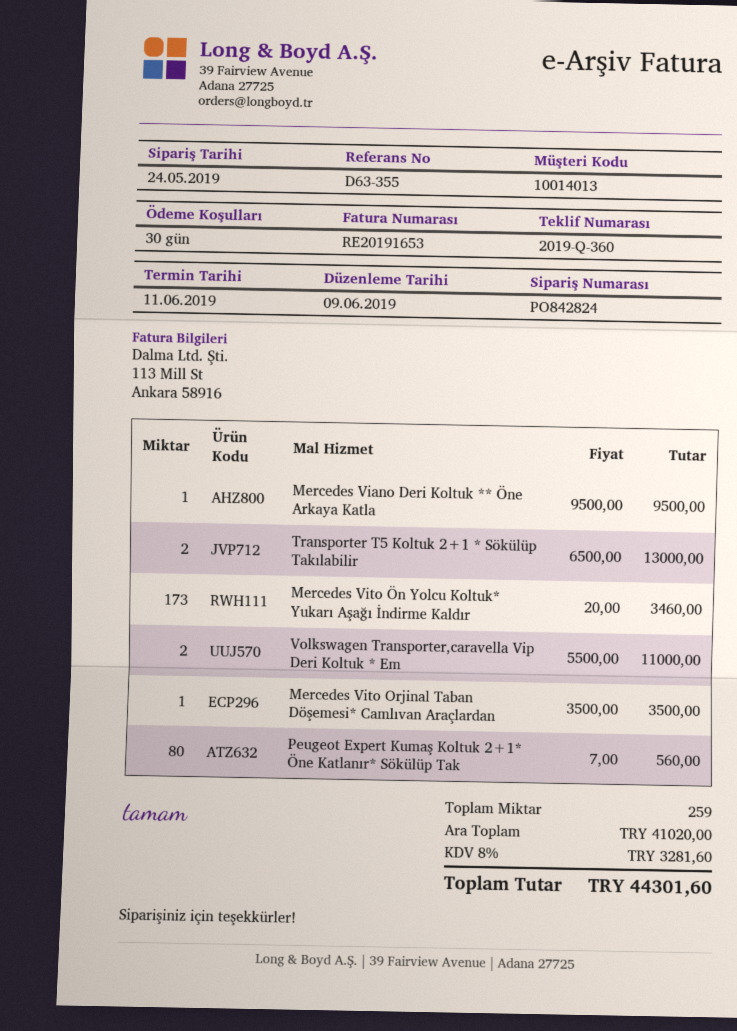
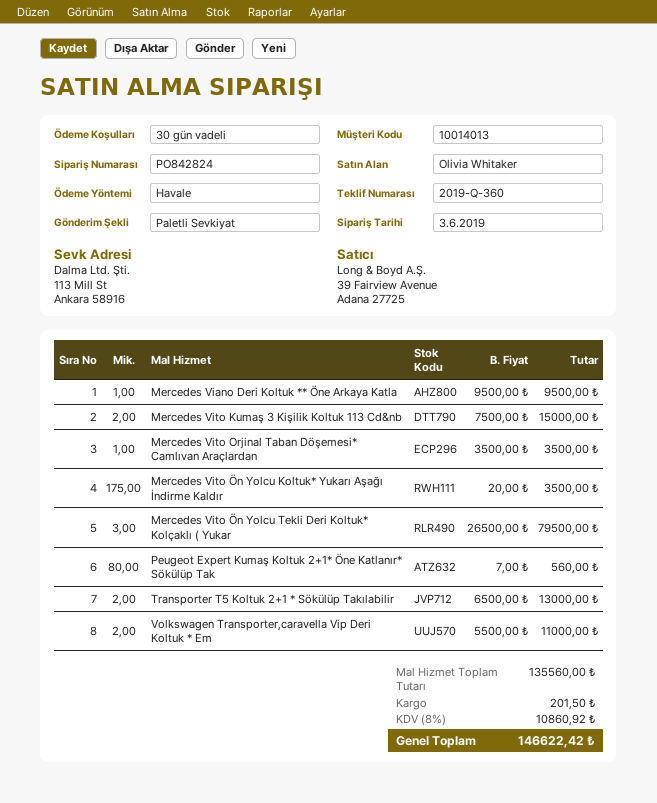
order date: 2019-05-24 -> 2019-06-03
Mercedes Vito Ön Yolcu Koltuk* Yukarı Aşağı İndirme Kaldır: 173 x 20.00 = 3460.00 -> 175 x 20.00 = 3500.00
Mercedes Vito Kumaş 3 Kişilik Koltuk 113 Cd&nb: none -> 2 x 7500.00 = 15000.00
Mercedes Vito Ön Yolcu Tekli Deri Koltuk* Kolçaklı ( Yukar: none -> 3 x 26500.00 = 79500.00
subtotal: 41020.00 -> 135560.00
shipping: none -> 201.50
tax: 8% = 3281.60 -> 8% = 10860.92
total: 44301.60 -> 146622.42

